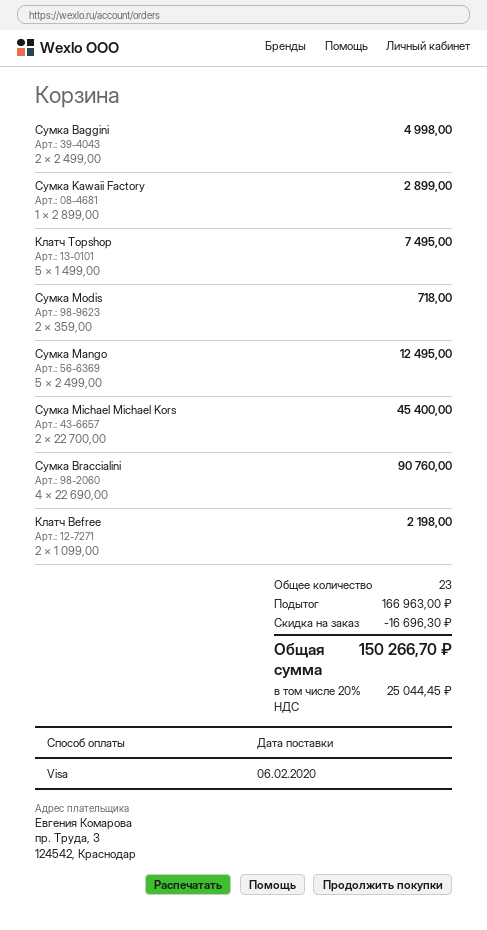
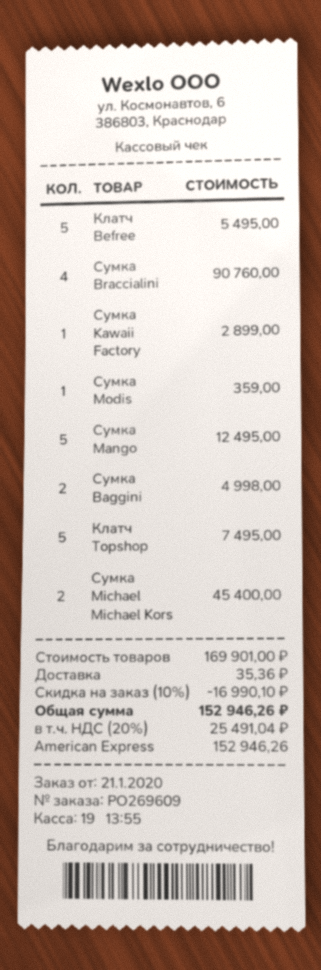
payment method: Visa -> American Express
Сумка Modis: 2 for 718.00 -> 1 for 359.00
Клатч Befree: 2 for 2198.00 -> 5 for 5495.00
subtotal: 166963.00 -> 169901.00
discount: 16696.30 -> 16990.10
shipping: none -> 35.36
tax: 20% = 25044.45 -> 20% = 25491.04
total: 150266.70 -> 152946.26

